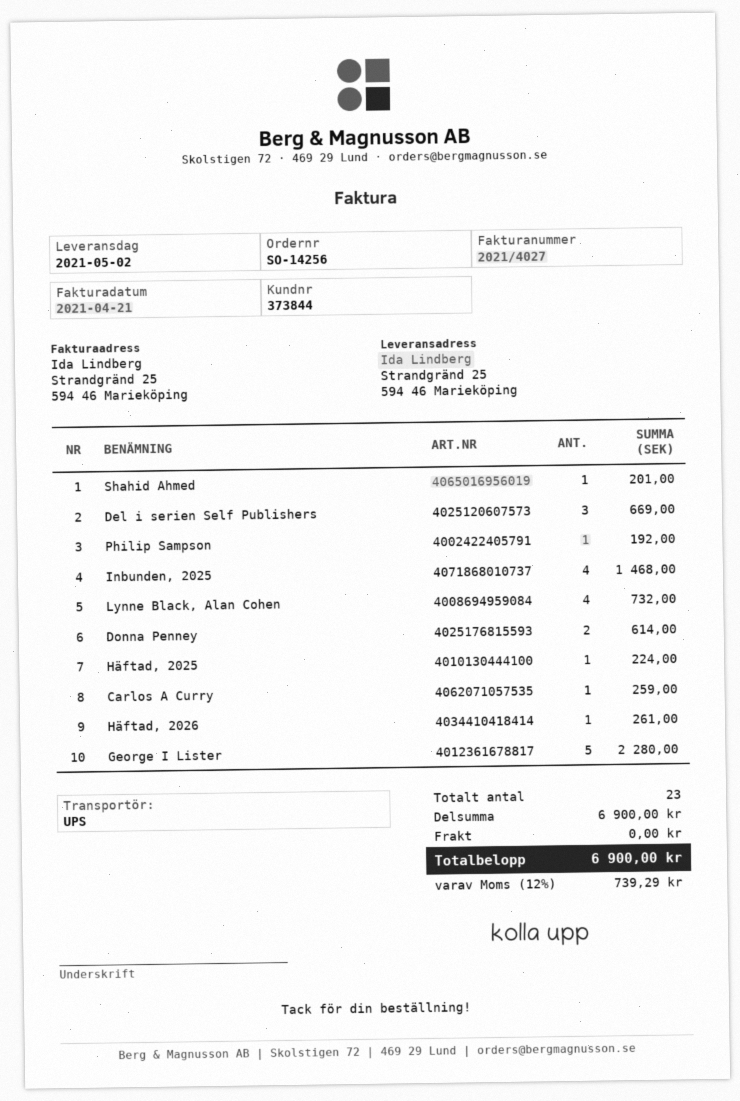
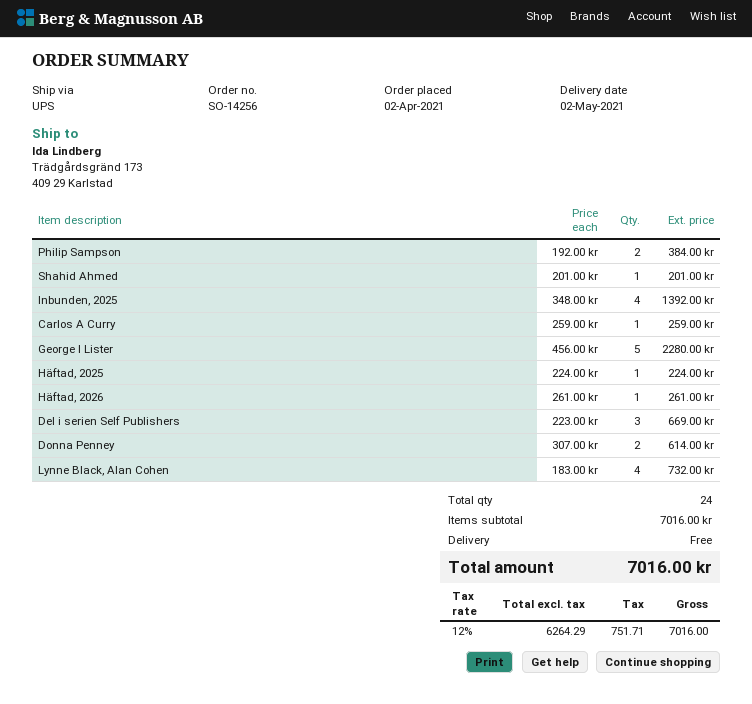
ship to: Strandgränd 25, 594 46 Marieköping -> Trädgårdsgränd 173, 409 29 Karlstad
Philip Sampson: 1 for 192.00 -> 2 for 384.00
Inbunden, 2025: 4 for 1468.00 -> 4 for 1392.00
total quantity: 23 -> 24
subtotal: 6900.00 -> 7016.00
tax: 12% = 739.29 -> 12% = 751.71
total: 6900.00 -> 7016.00

